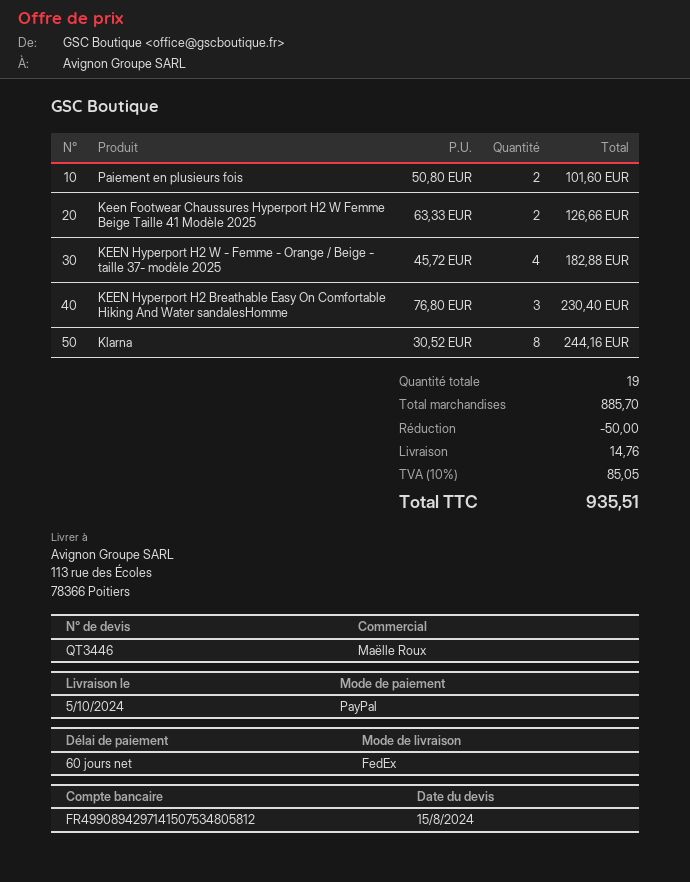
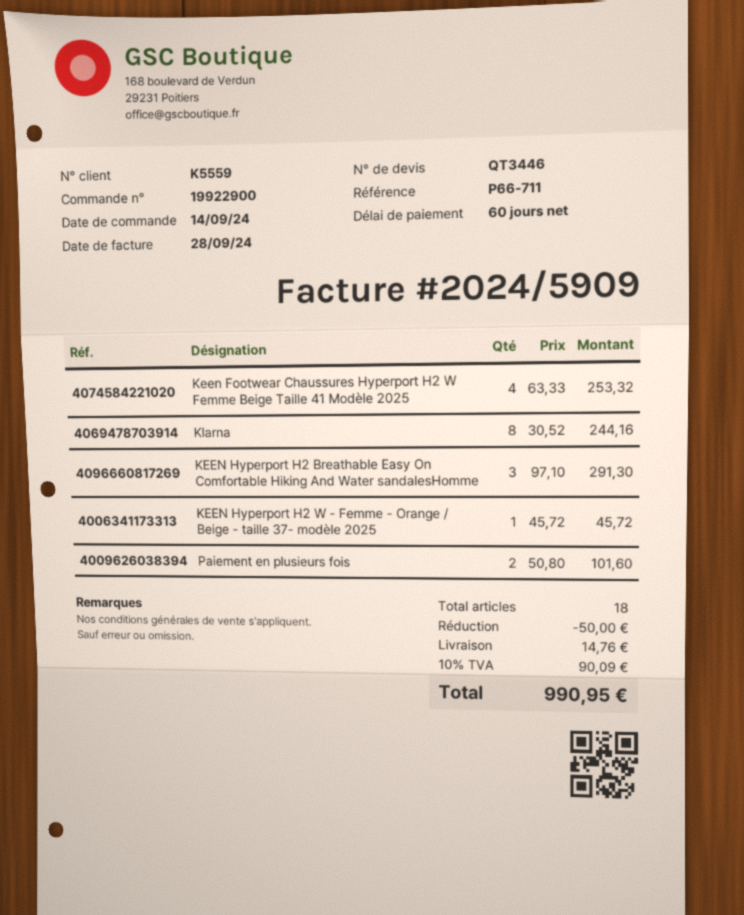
Keen Footwear Chaussures Hyperport H2 W Femme Beige Taille 41 Modèle 2025: 2 x 63.33 = 126.66 -> 4 x 63.33 = 253.32
KEEN Hyperport H2 W - Femme - Orange / Beige - taille 37- modèle 2025: 4 x 45.72 = 182.88 -> 1 x 45.72 = 45.72
KEEN Hyperport H2 Breathable Easy On Comfortable Hiking And Water sandalesHomme: 3 x 76.80 = 230.40 -> 3 x 97.10 = 291.30
total quantity: 19 -> 18
tax: 10% = 85.05 -> 10% = 90.09
total: 935.51 -> 990.95

